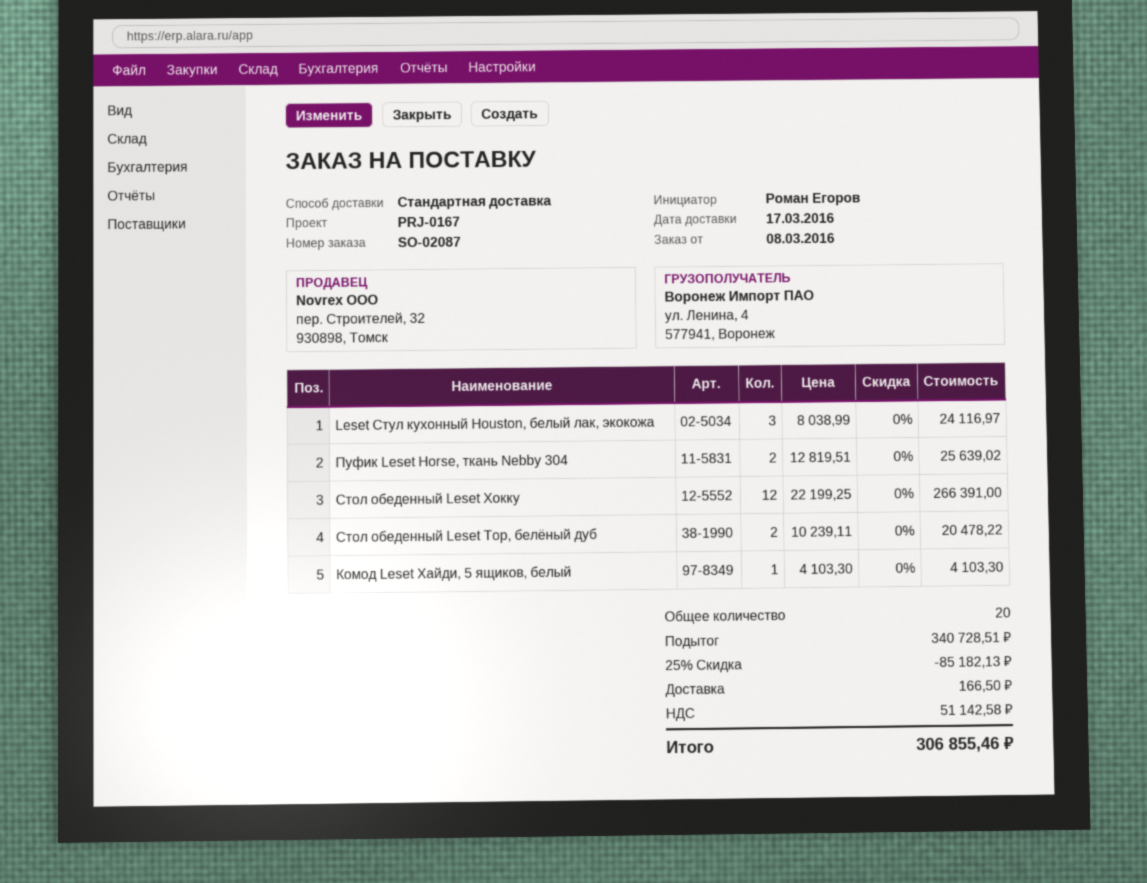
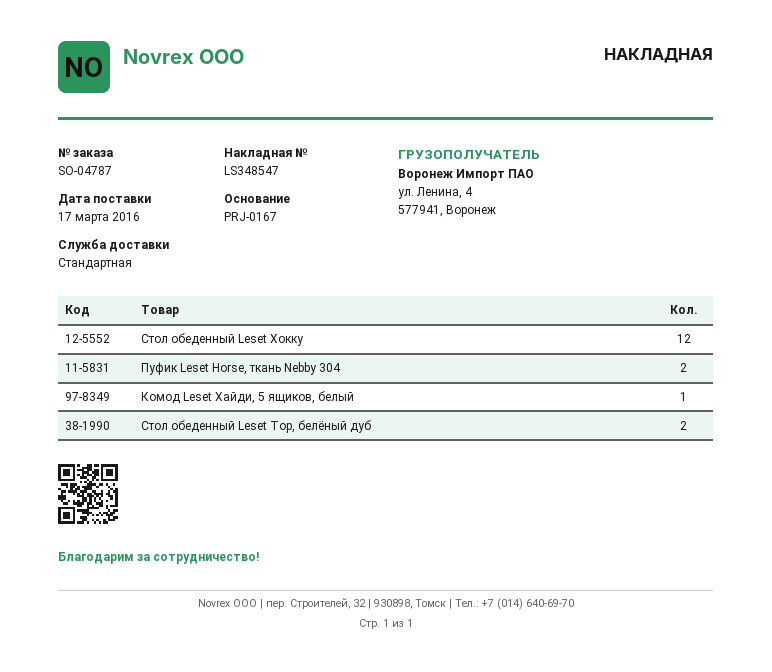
order number: SO-02087 -> SO-04787
Leset Стул кухонный Houston, белый лак, экокожа: 3 -> none

